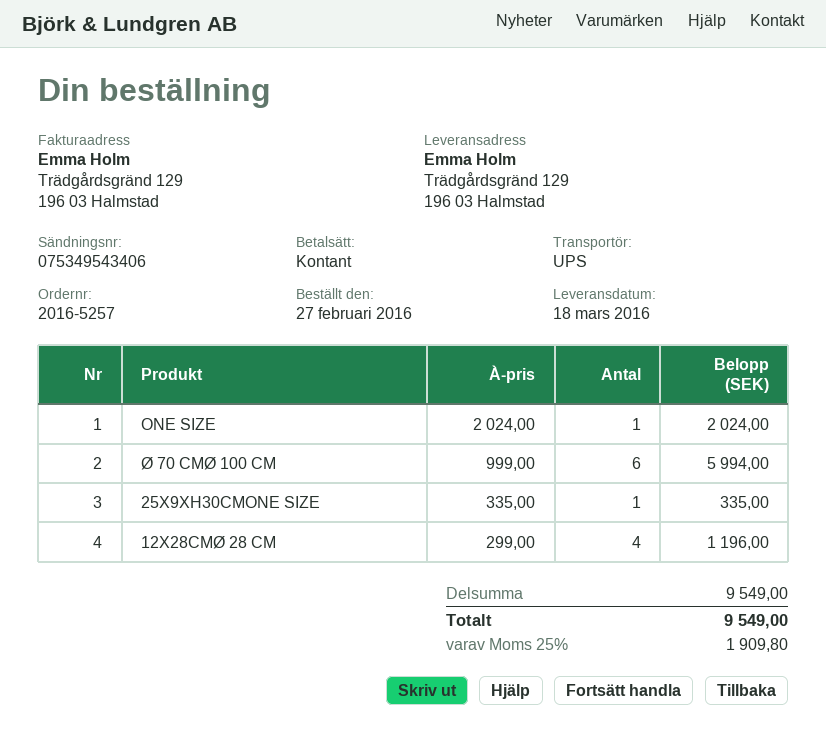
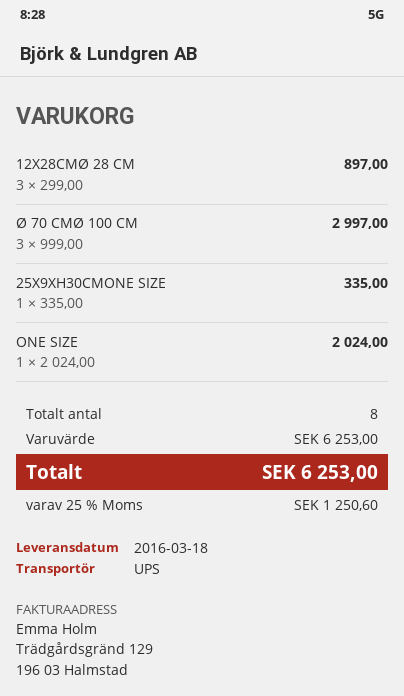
Ø 70 CMØ 100 CM: 6 x 999.00 = 5994.00 -> 3 x 999.00 = 2997.00
12X28CMØ 28 CM: 4 x 299.00 = 1196.00 -> 3 x 299.00 = 897.00
subtotal: 9549.00 -> 6253.00
tax: 25% = 1909.80 -> 25% = 1250.60
total: 9549.00 -> 6253.00

